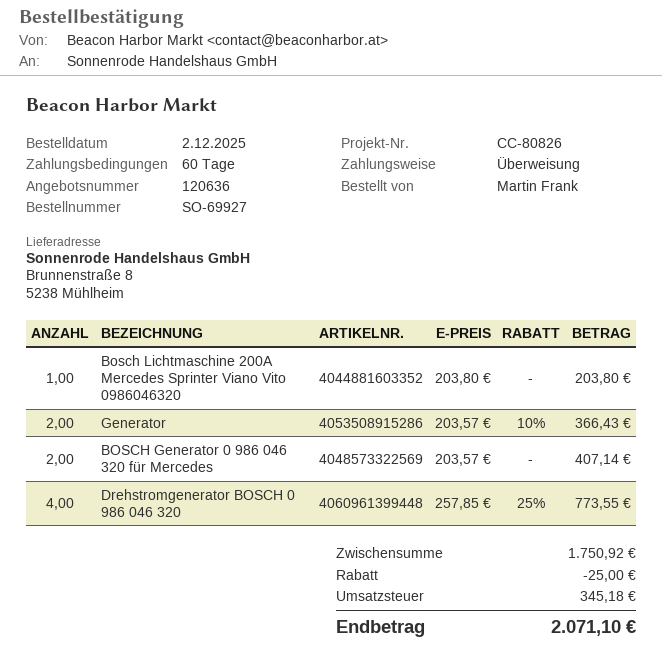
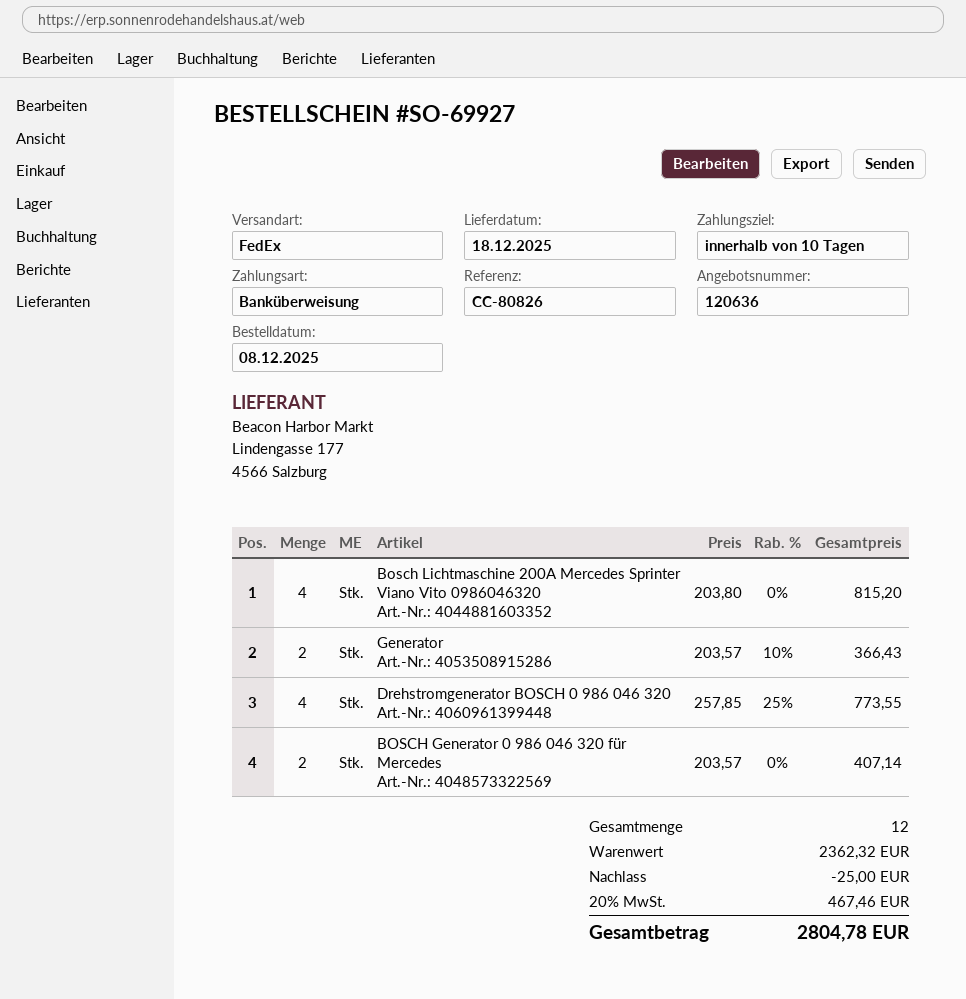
order date: 2025-12-02 -> 2025-12-08
payment terms: 60 days -> 10 days
Bosch Lichtmaschine 200A Mercedes Sprinter Viano Vito 0986046320: 1 x 203.80 = 203.80 -> 4 x 203.80 = 815.20
subtotal: 1750.92 -> 2362.32
tax: 345.18 -> 467.46
total: 2071.10 -> 2804.78

